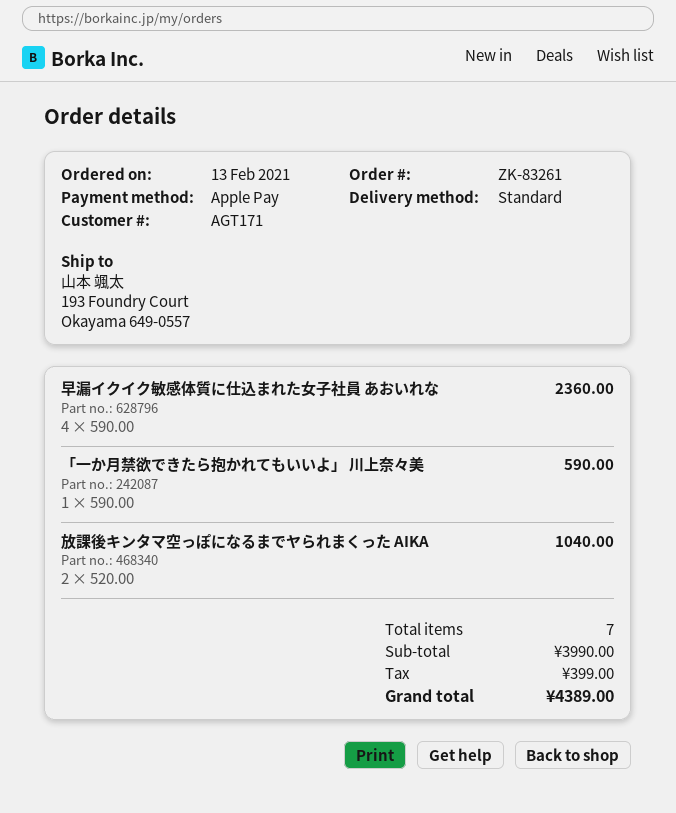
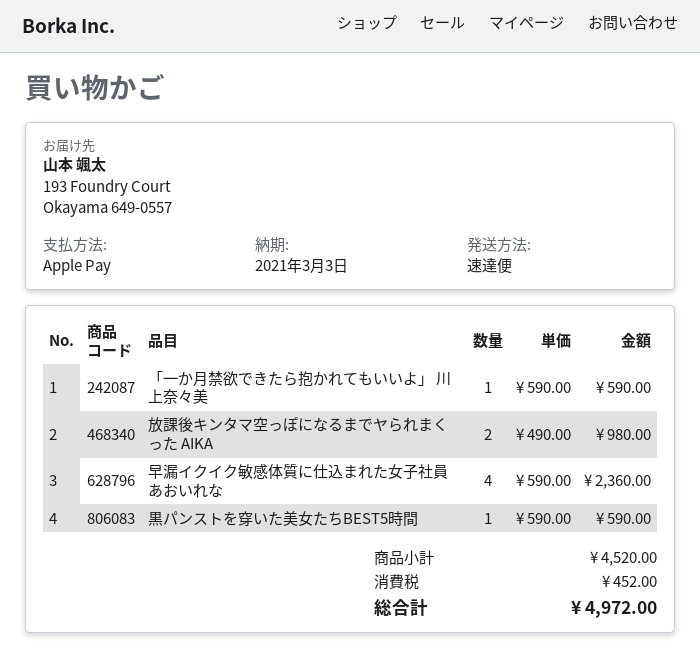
shipping method: standard -> express
放課後キンタマ空っぽになるまでヤられまくった AIKA: 2 x 520.00 = 1040.00 -> 2 x 490.00 = 980.00
黒パンストを穿いた美女たちBEST5時間: none -> 1 x 590.00 = 590.00
subtotal: 3990.00 -> 4520.00
tax: 399.00 -> 452.00
total: 4389.00 -> 4972.00

